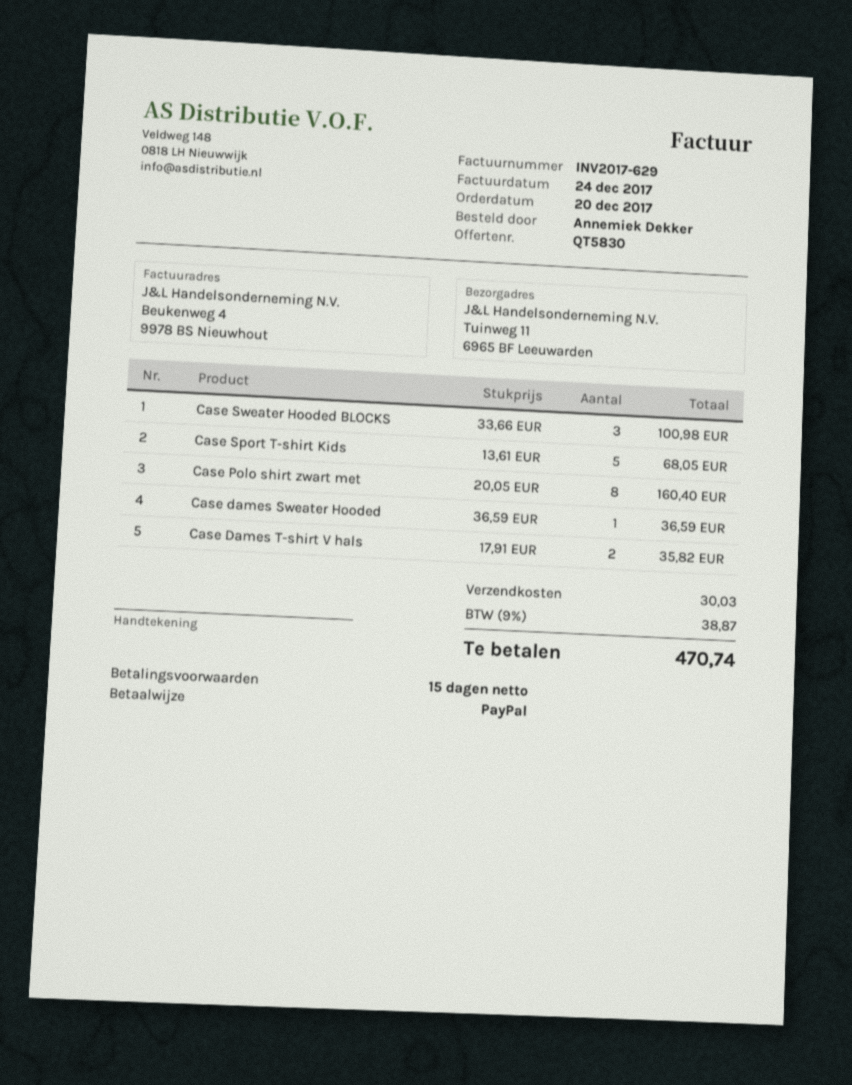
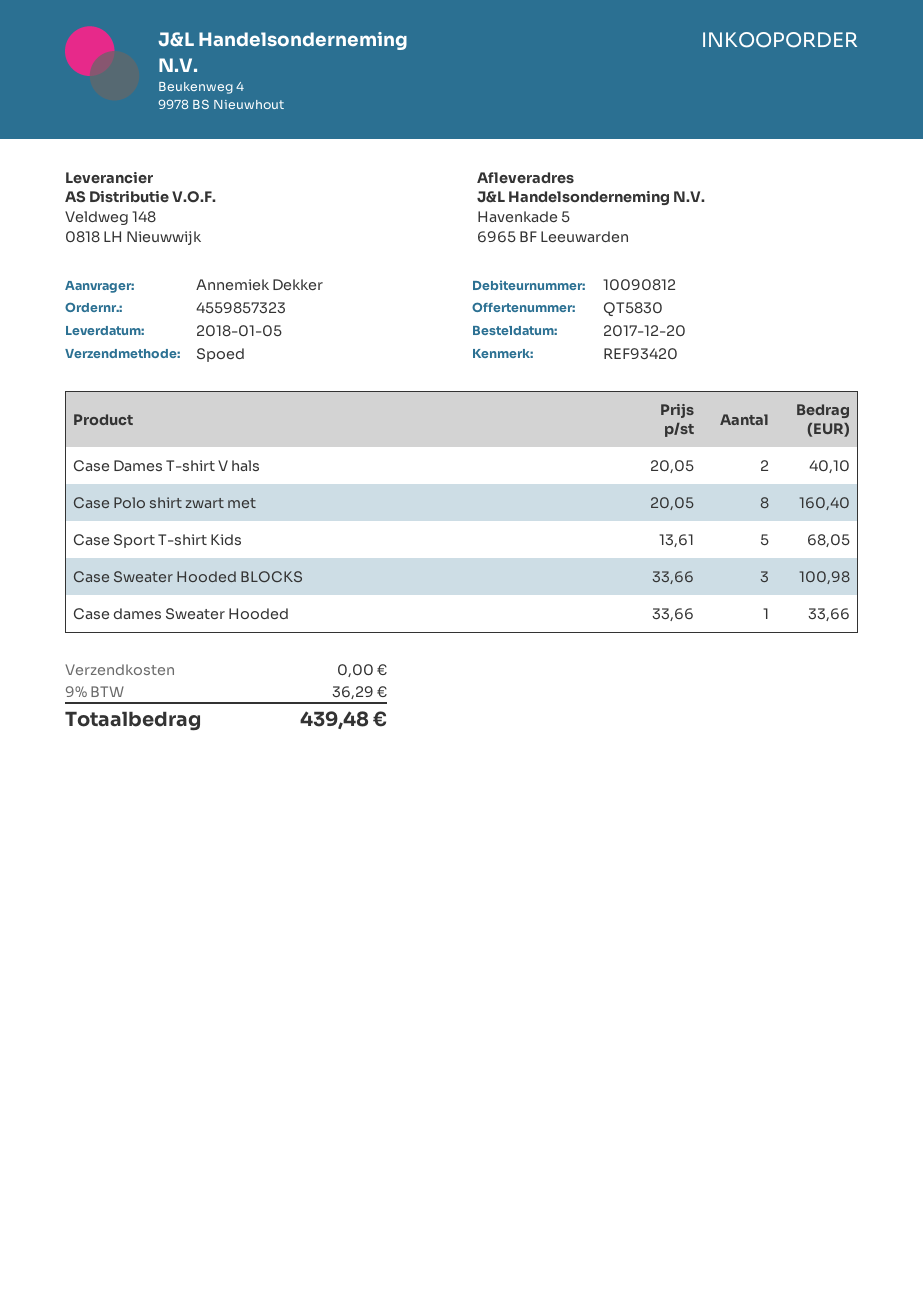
ship to: Tuinweg 11, 6965 BF Leeuwarden -> Havenkade 5, 6965 BF Leeuwarden
Case dames Sweater Hooded: 1 x 36.59 = 36.59 -> 1 x 33.66 = 33.66
Case Dames T-shirt V hals: 2 x 17.91 = 35.82 -> 2 x 20.05 = 40.10
shipping: 30.03 -> 0.00
tax: 9% = 38.87 -> 9% = 36.29
total: 470.74 -> 439.48

